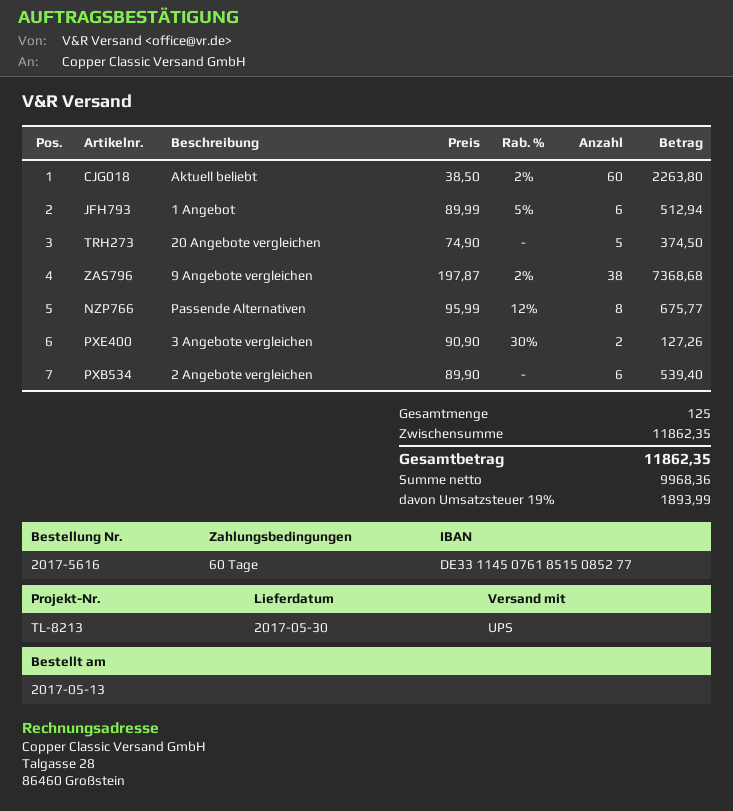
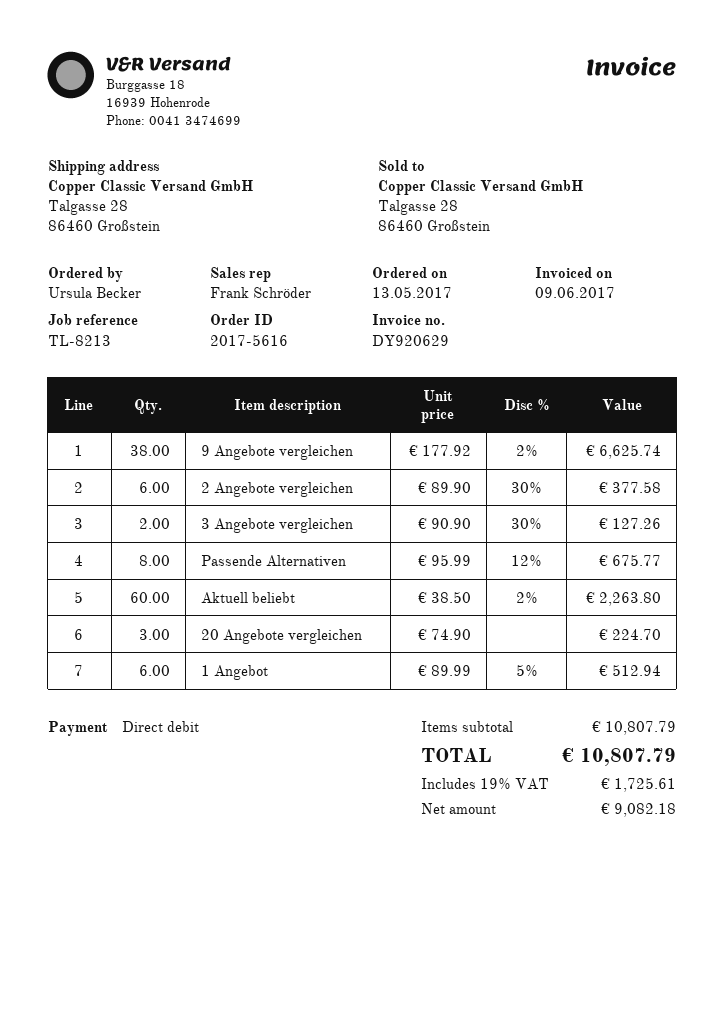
20 Angebote vergleichen: 5 x 74.90 = 374.50 -> 3 x 74.90 = 224.70
9 Angebote vergleichen: 38 x 197.87 - 2% = 7368.68 -> 38 x 177.92 - 2% = 6625.74
2 Angebote vergleichen: 6 x 89.90 = 539.40 -> 6 x 89.90 - 30% = 377.58
subtotal: 11862.35 -> 10807.79
net: 9968.36 -> 9082.18
tax: 19% = 1893.99 -> 19% = 1725.61
total: 11862.35 -> 10807.79

